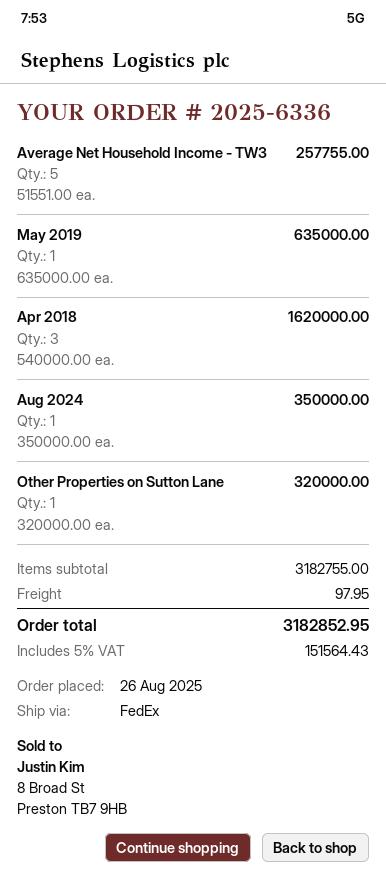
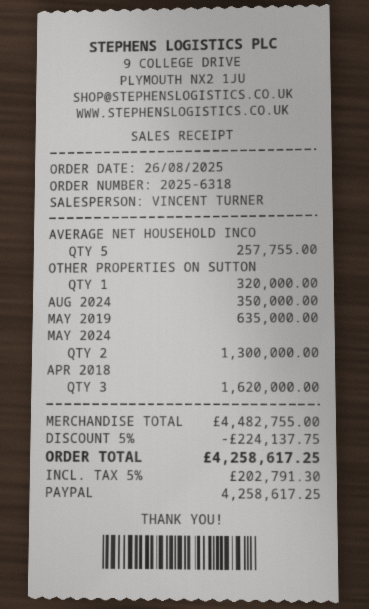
order number: 2025-6336 -> 2025-6318
MAY 2024: none -> 2 for 1300000.00
subtotal: 3182755.00 -> 4482755.00
discount: none -> 5% = 224137.75
shipping: 97.95 -> none
tax: 5% = 151564.43 -> 5% = 202791.30
total: 3182852.95 -> 4258617.25

